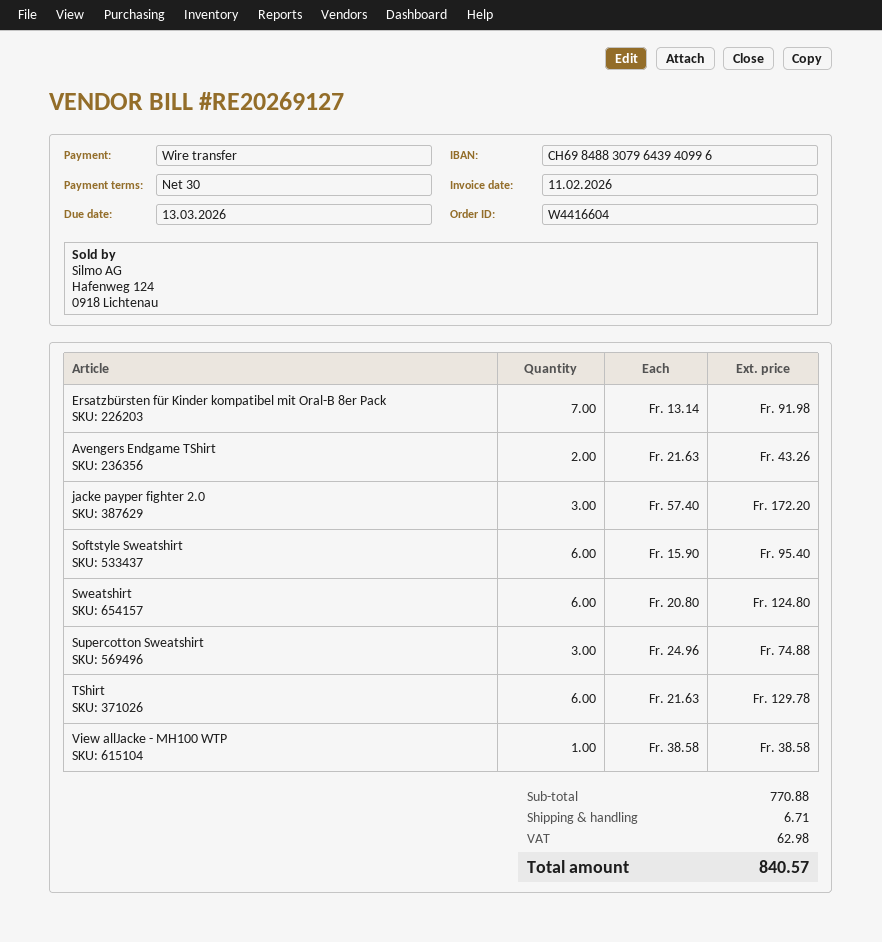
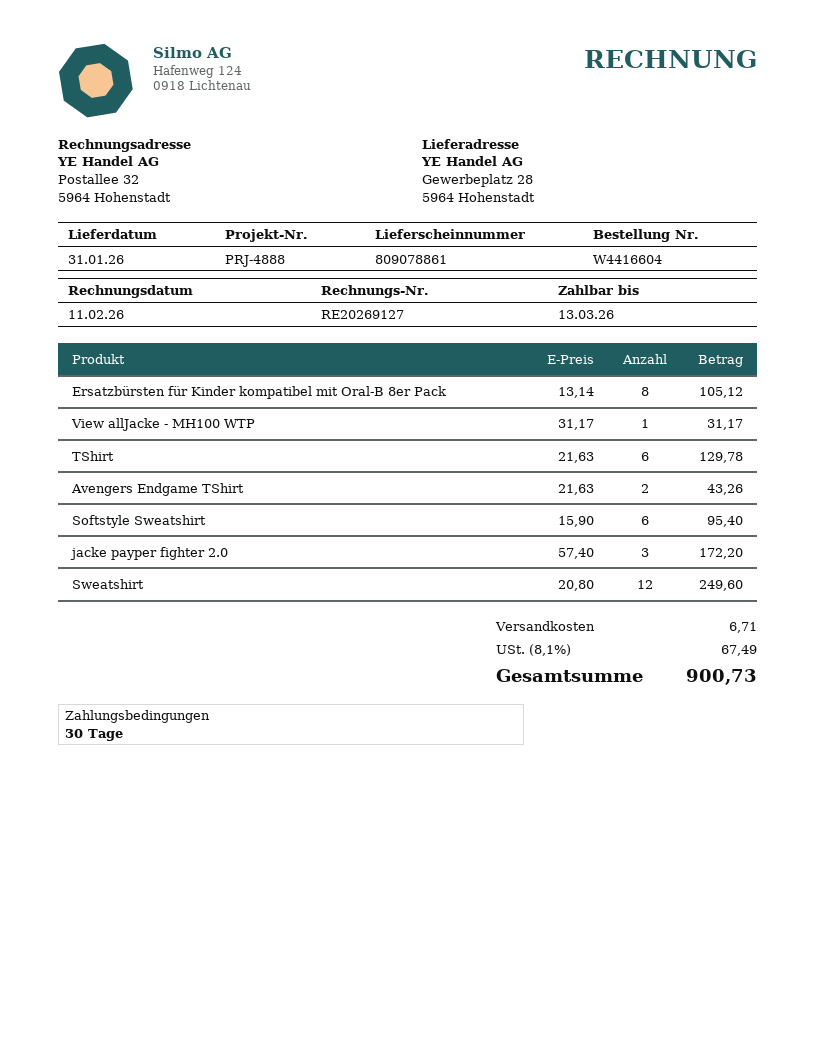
Ersatzbürsten für Kinder kompatibel mit Oral-B 8er Pack: 7 x 13.14 = 91.98 -> 8 x 13.14 = 105.12
Sweatshirt: 6 x 20.80 = 124.80 -> 12 x 20.80 = 249.60
Supercotton Sweatshirt: 3 x 24.96 = 74.88 -> none
View allJacke - MH100 WTP: 1 x 38.58 = 38.58 -> 1 x 31.17 = 31.17
tax: 62.98 -> 67.49
total: 840.57 -> 900.73

